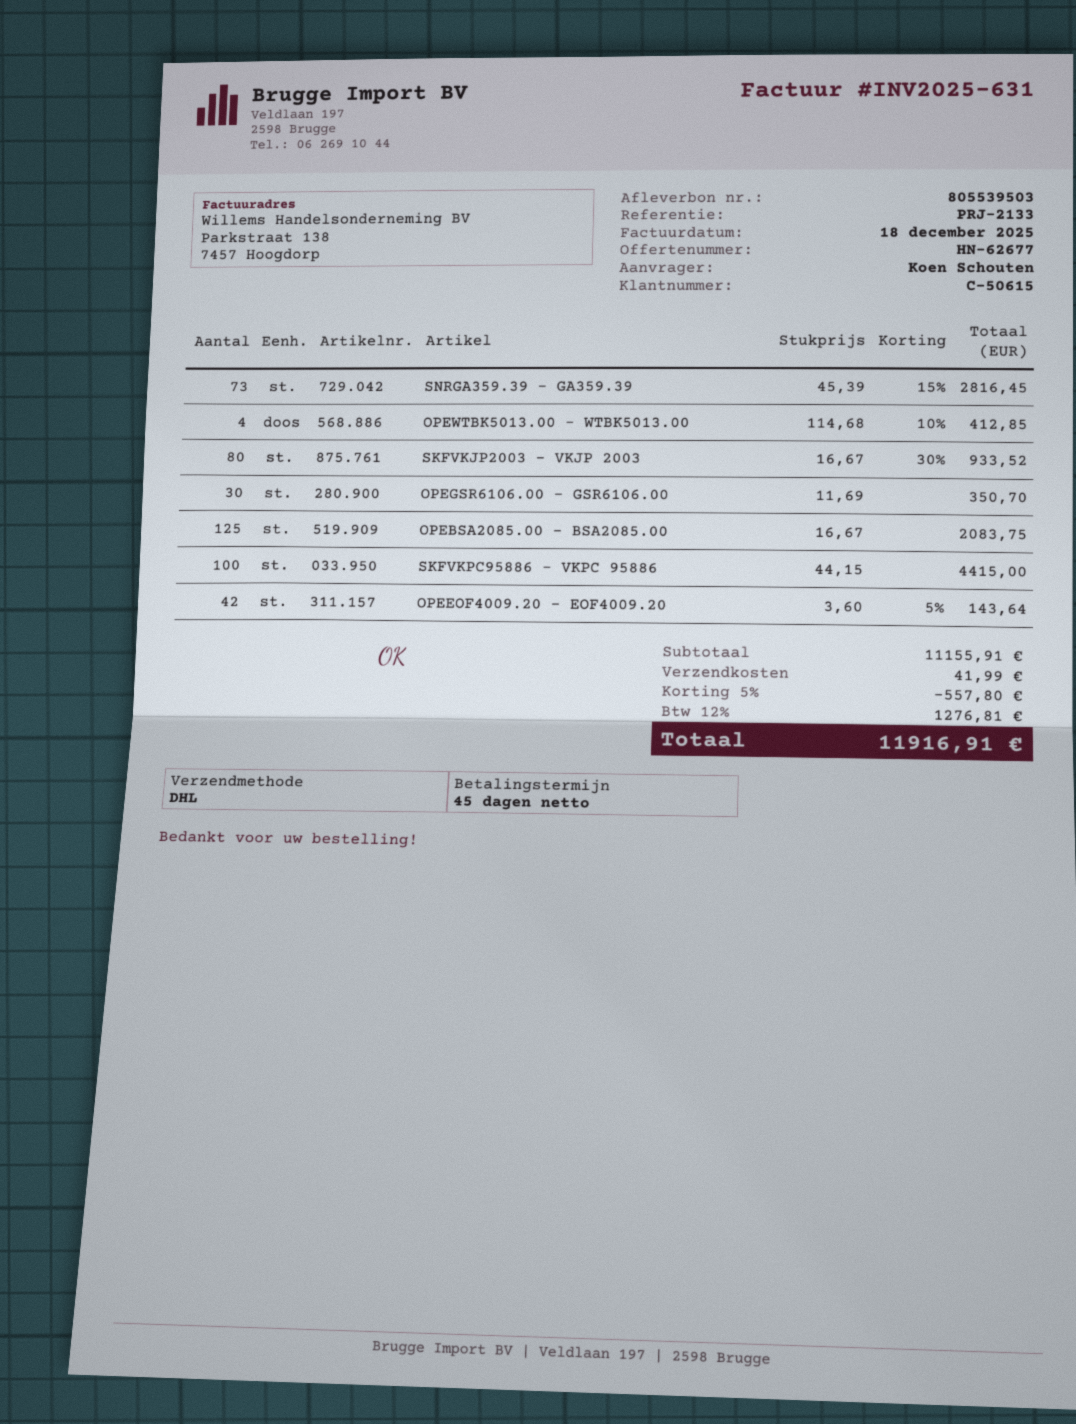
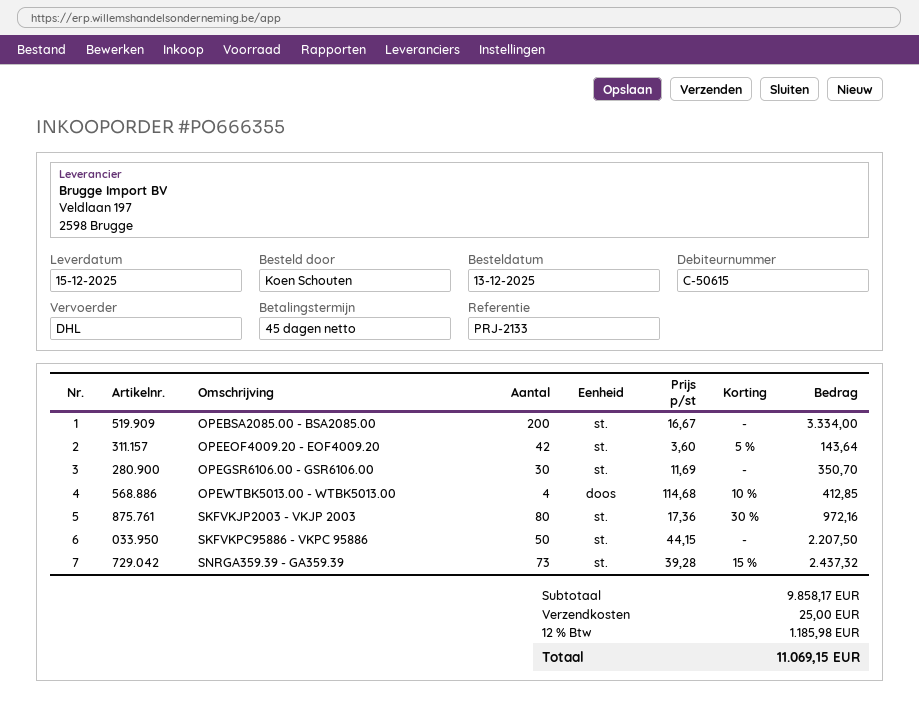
SNRGA359.39 - GA359.39: 73 x 45.39 - 15% = 2816.45 -> 73 x 39.28 - 15% = 2437.32
SKFVKJP2003 - VKJP 2003: 80 x 16.67 - 30% = 933.52 -> 80 x 17.36 - 30% = 972.16
OPEBSA2085.00 - BSA2085.00: 125 x 16.67 = 2083.75 -> 200 x 16.67 = 3334.00
SKFVKPC95886 - VKPC 95886: 100 x 44.15 = 4415.00 -> 50 x 44.15 = 2207.50
subtotal: 11155.91 -> 9858.17
discount: 5% = 557.80 -> none
shipping: 41.99 -> 25.00
tax: 12% = 1276.81 -> 12% = 1185.98
total: 11916.91 -> 11069.15

